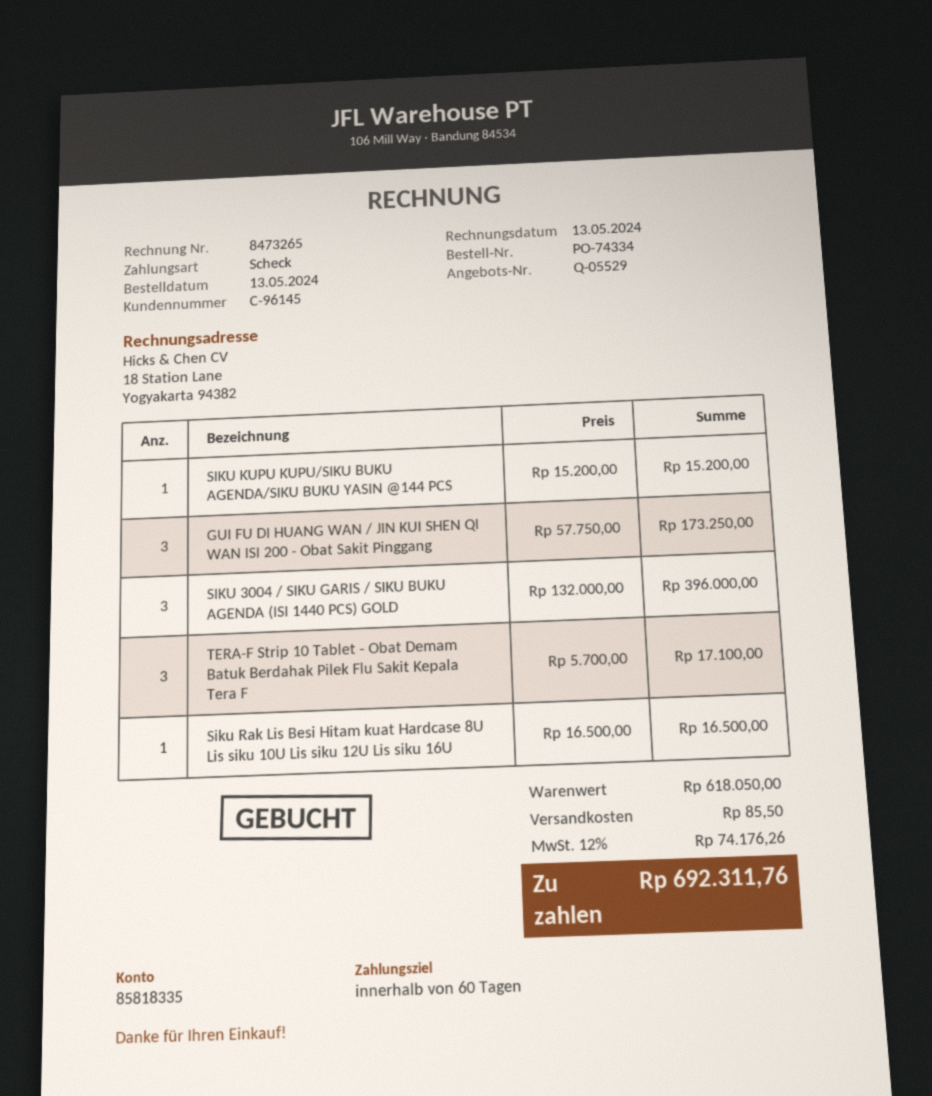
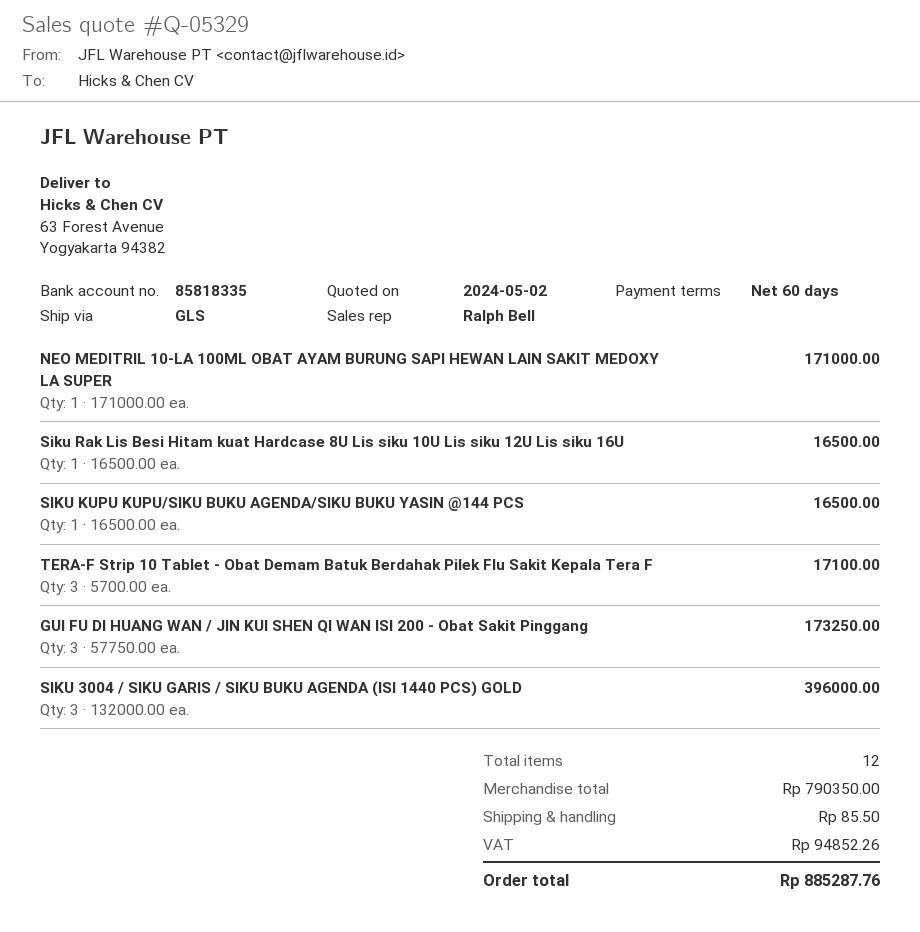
quote number: Q-05529 -> Q-05329
SIKU KUPU KUPU/SIKU BUKU AGENDA/SIKU BUKU YASIN @144 PCS: 1 x 15200.00 = 15200.00 -> 1 x 16500.00 = 16500.00
NEO MEDITRIL 10-LA 100ML OBAT AYAM BURUNG SAPI HEWAN LAIN SAKIT MEDOXY LA SUPER: none -> 1 x 171000.00 = 171000.00
subtotal: 618050.00 -> 790350.00
tax: 74176.26 -> 94852.26
total: 692311.76 -> 885287.76

